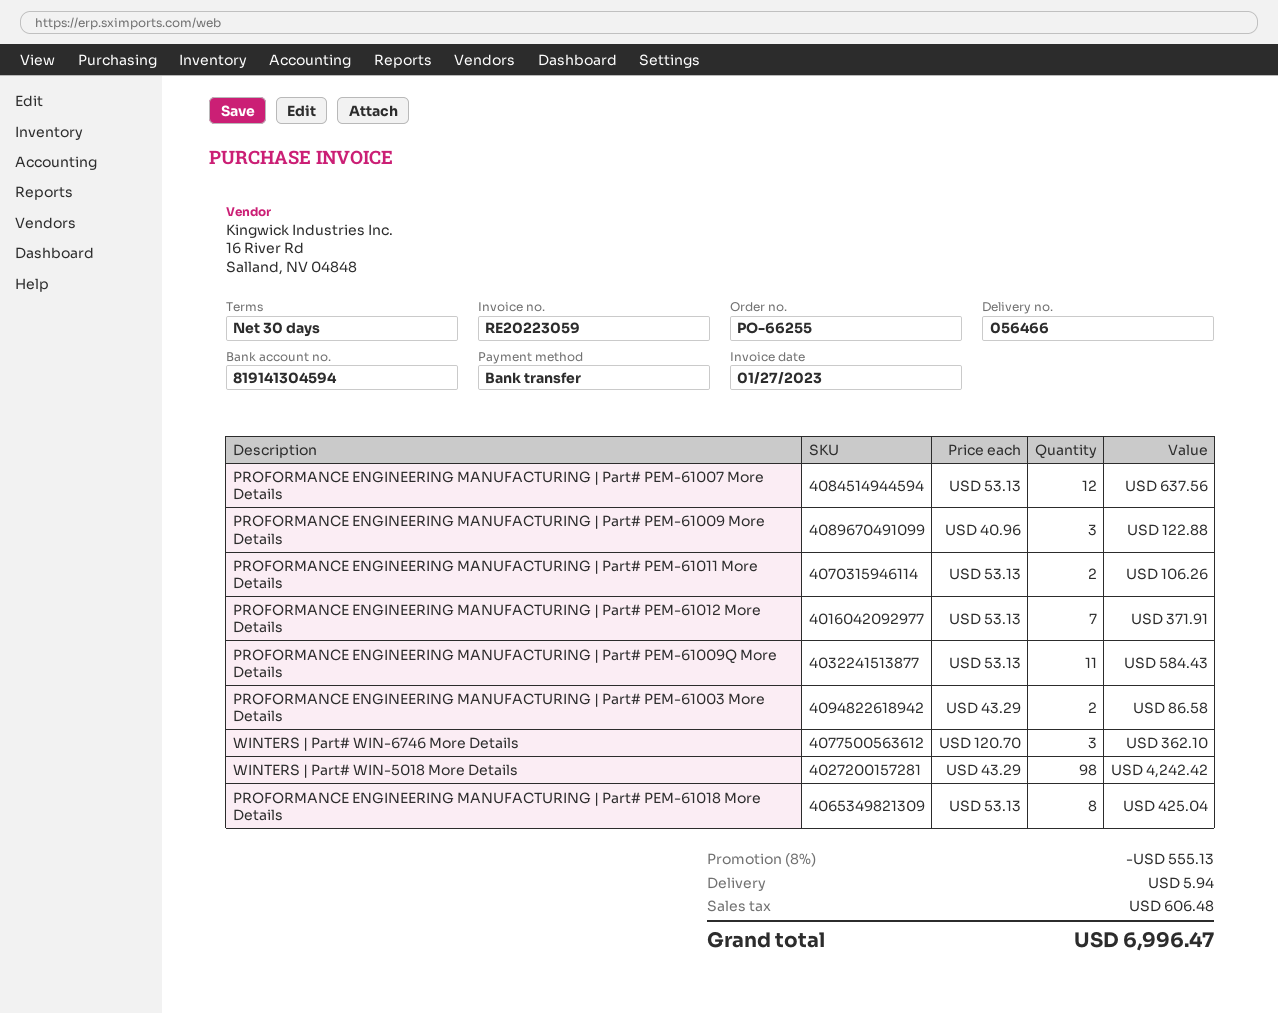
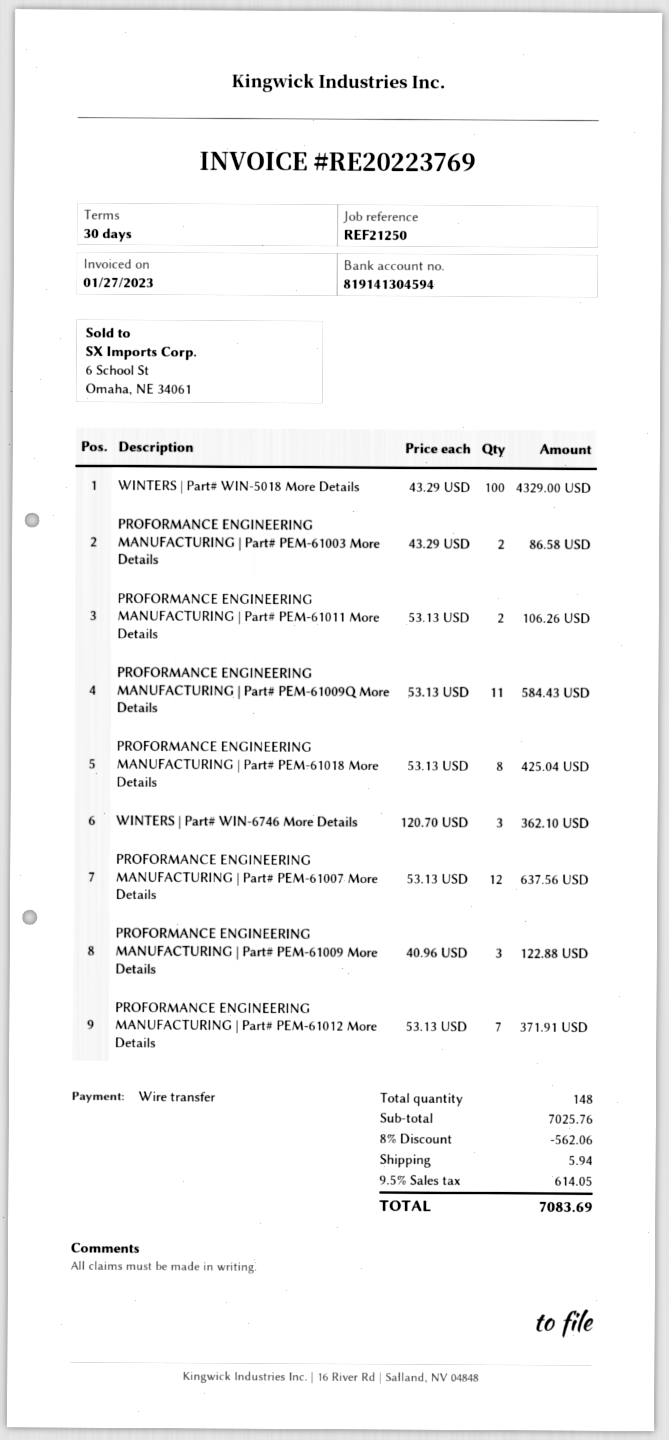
invoice number: RE20223059 -> RE20223769
WINTERS | Part# WIN-5018 More Details: 98 x 43.29 = 4242.42 -> 100 x 43.29 = 4329.00
discount: 8% = 555.13 -> 8% = 562.06
tax: 606.48 -> 614.05
total: 6996.47 -> 7083.69

